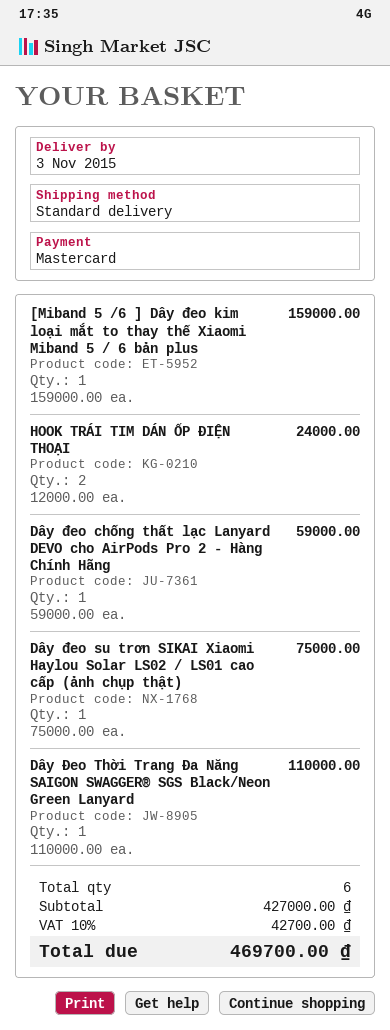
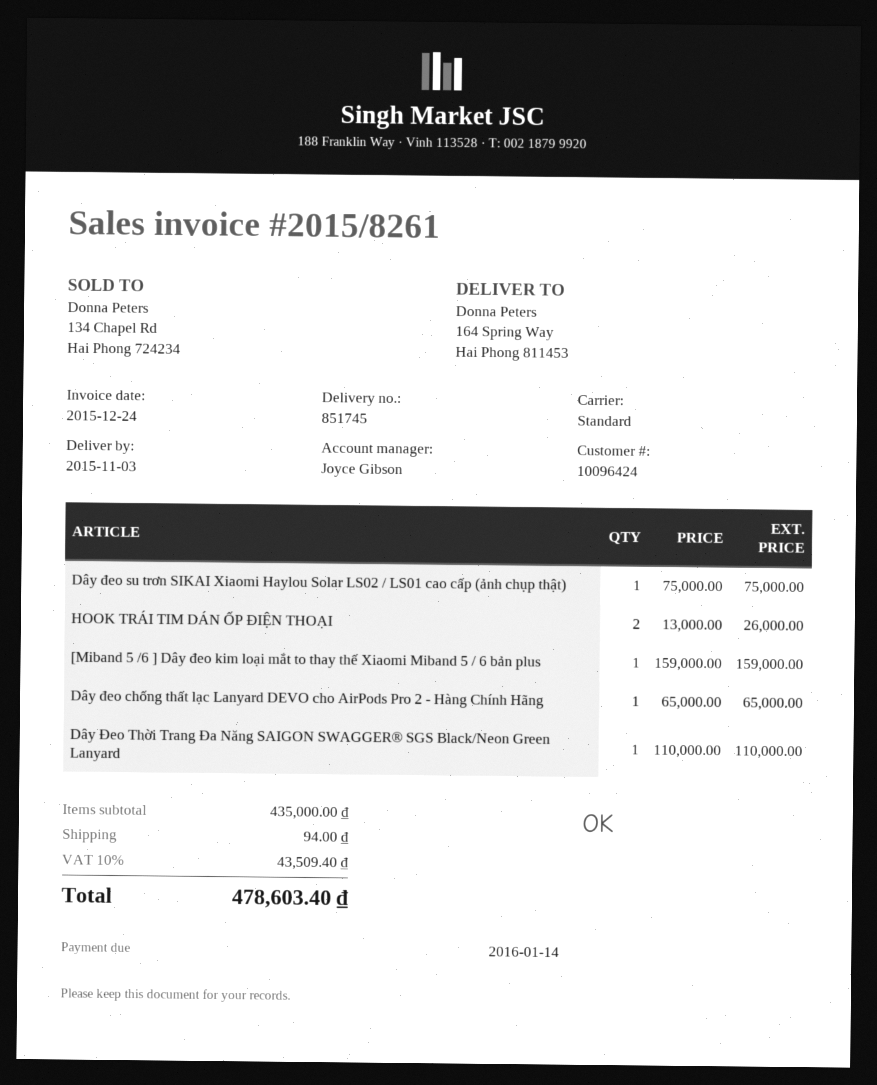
HOOK TRÁI TIM DÁN ỐP ĐIỆN THOẠI: 2 x 12000.00 = 24000.00 -> 2 x 13000.00 = 26000.00
Dây đeo chống thất lạc Lanyard DEVO cho AirPods Pro 2 - Hàng Chính Hãng: 1 x 59000.00 = 59000.00 -> 1 x 65000.00 = 65000.00
subtotal: 427000.00 -> 435000.00
shipping: none -> 94.00
tax: 10% = 42700.00 -> 10% = 43509.40
total: 469700.00 -> 478603.40

